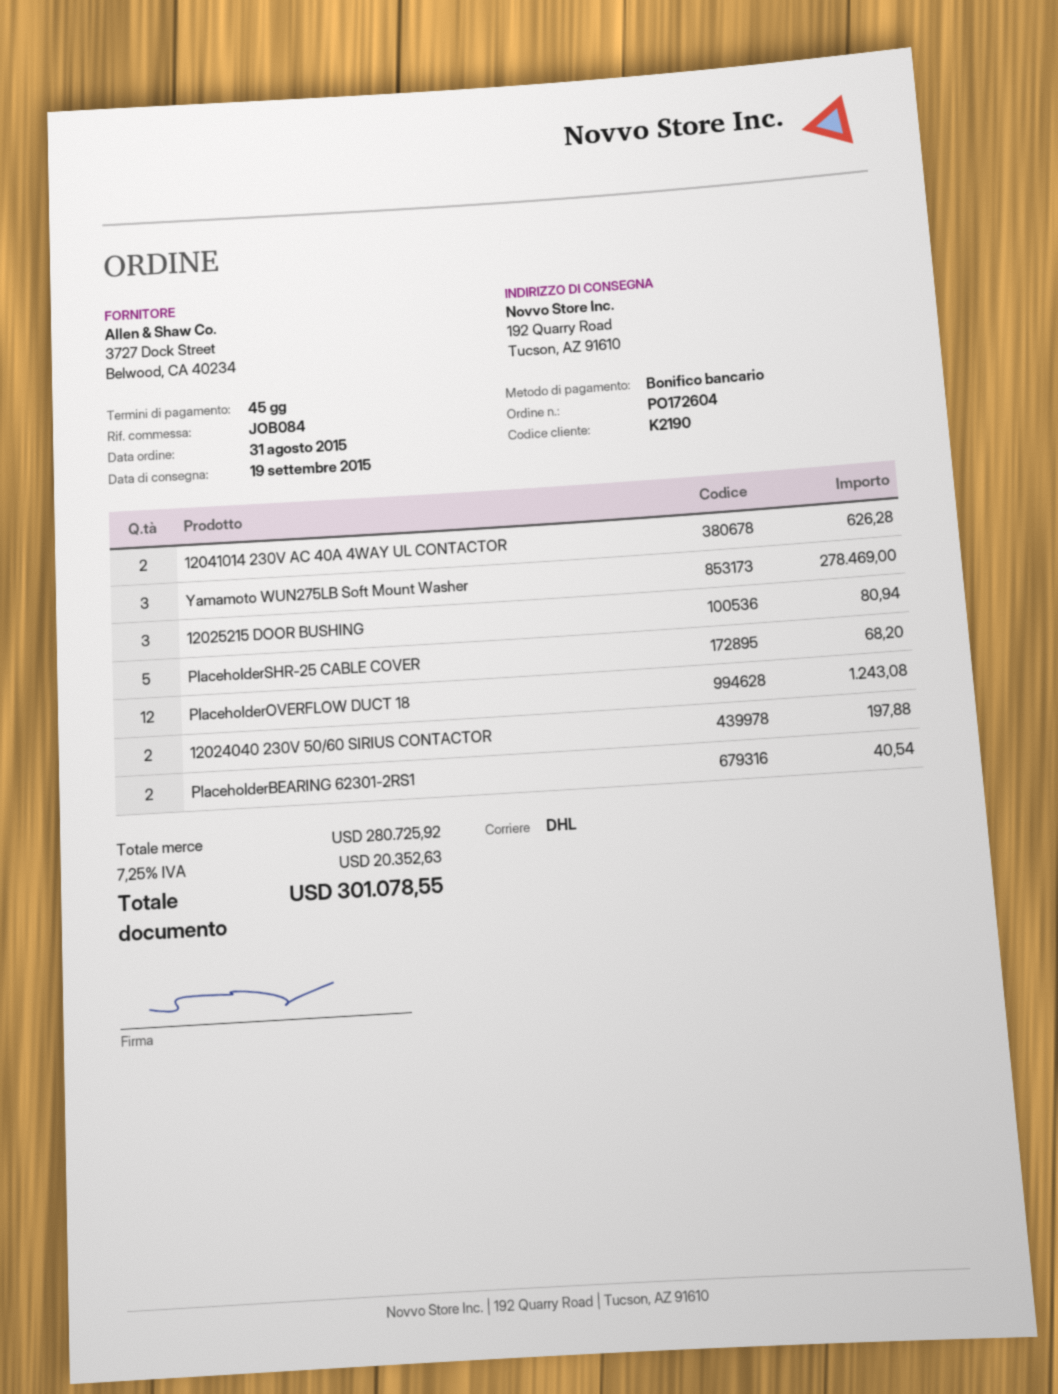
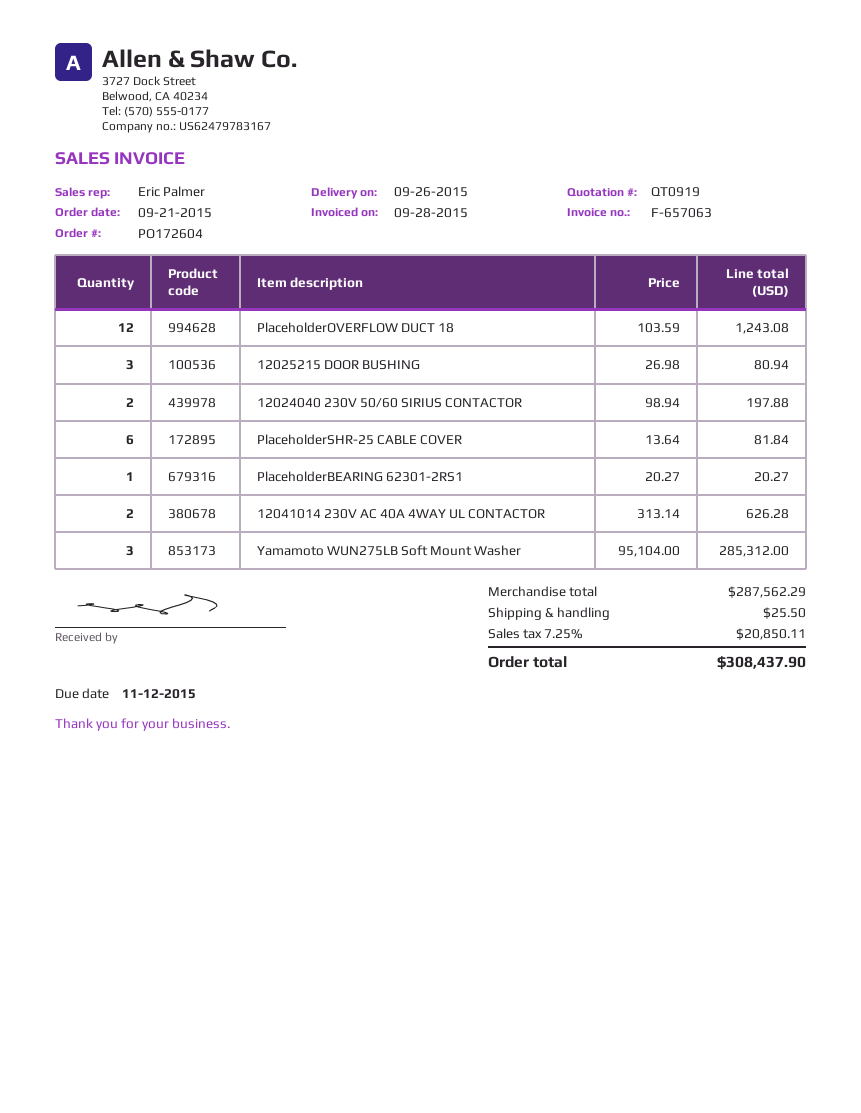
order date: 2015-08-31 -> 2015-09-21
delivery date: 2015-09-19 -> 2015-09-26
Yamamoto WUN275LB Soft Mount Washer: 3 for 278469.00 -> 3 for 285312.00
PlaceholderSHR-25 CABLE COVER: 5 for 68.20 -> 6 for 81.84
PlaceholderBEARING 62301-2RS1: 2 for 40.54 -> 1 for 20.27
subtotal: 280725.92 -> 287562.29
shipping: none -> 25.50
tax: 7.25% = 20352.63 -> 7.25% = 20850.11
total: 301078.55 -> 308437.90

